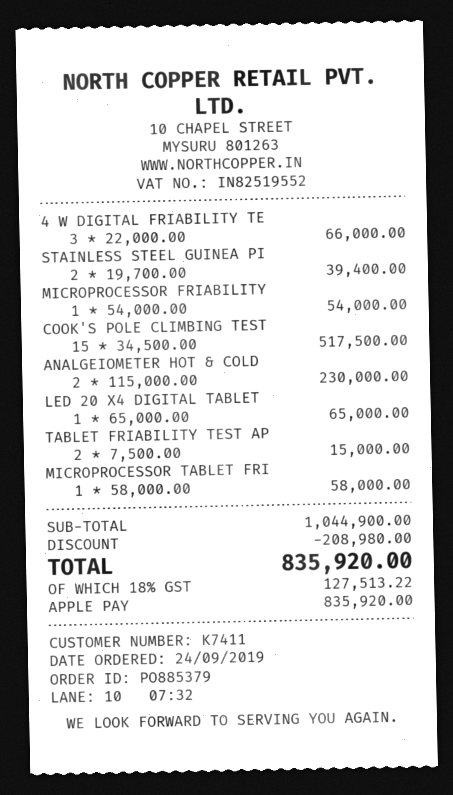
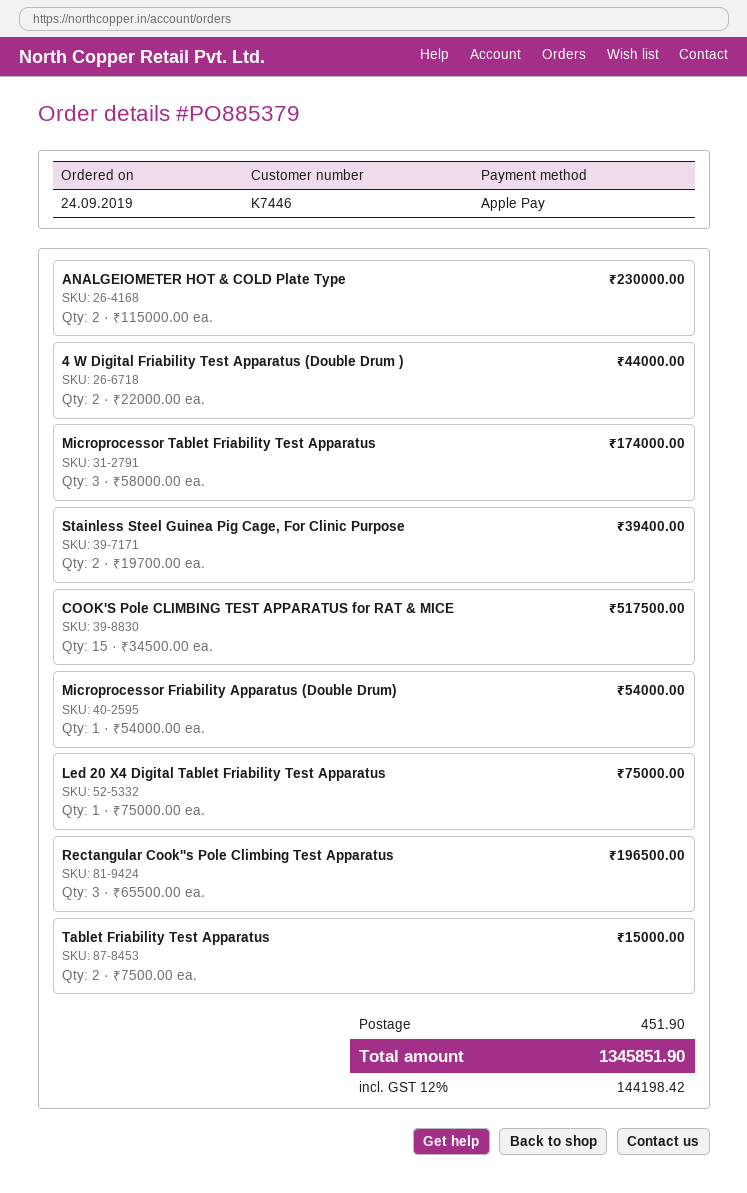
customer number: K7411 -> K7446
4 W DIGITAL FRIABILITY TE: 3 x 22000.00 = 66000.00 -> 2 x 22000.00 = 44000.00
LED 20 X4 DIGITAL TABLET: 1 x 65000.00 = 65000.00 -> 1 x 75000.00 = 75000.00
MICROPROCESSOR TABLET FRI: 1 x 58000.00 = 58000.00 -> 3 x 58000.00 = 174000.00
Rectangular Cook''s Pole Climbing Test Apparatus: none -> 3 x 65500.00 = 196500.00
discount: 208980.00 -> none
shipping: none -> 451.90
tax: 18% = 127513.22 -> 12% = 144198.42
total: 835920.00 -> 1345851.90

